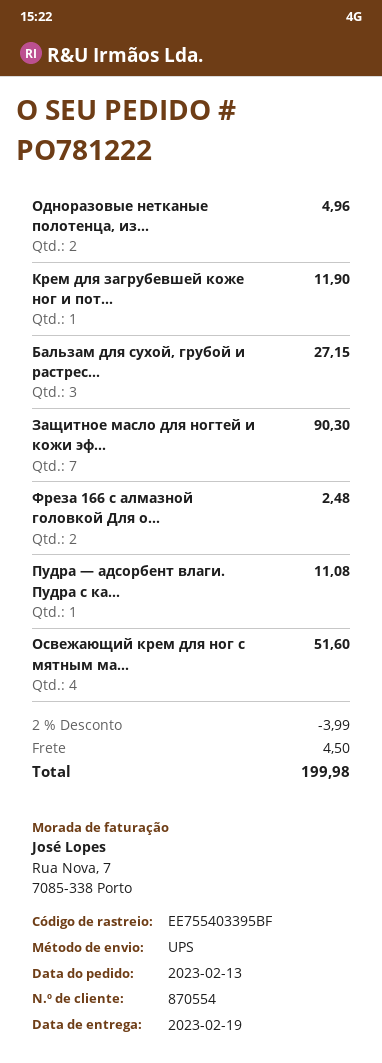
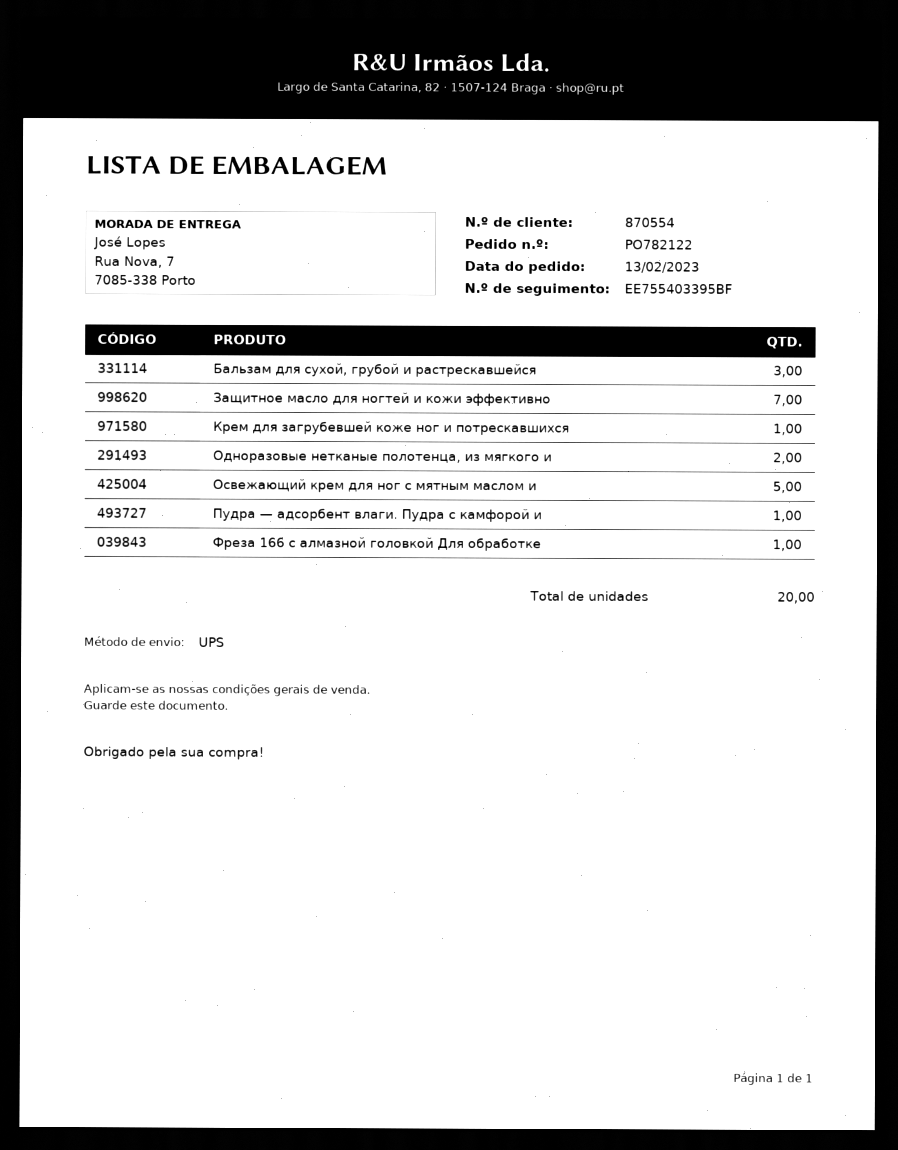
order number: PO781222 -> PO782122
Фреза 166 с алмазной головкой Для о...: 2 -> 1
Освежающий крем для ног с мятным ма...: 4 -> 5

